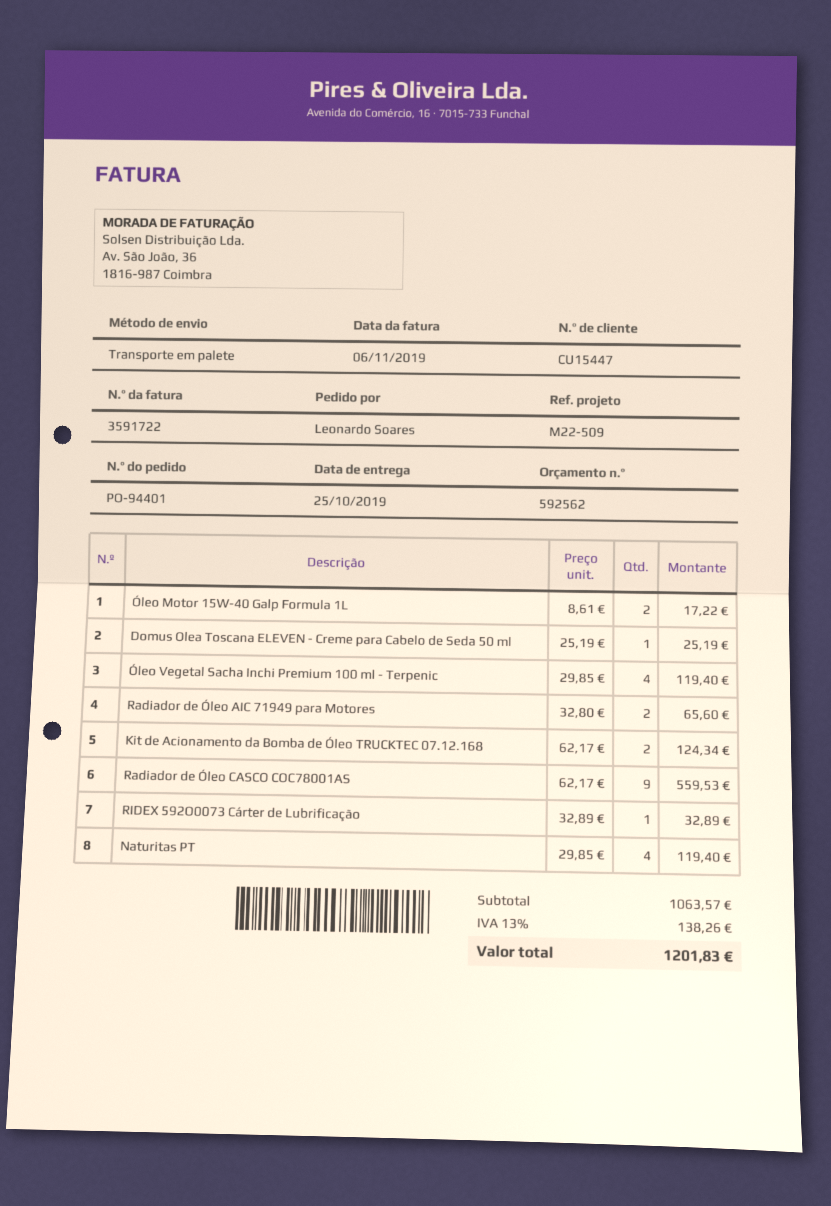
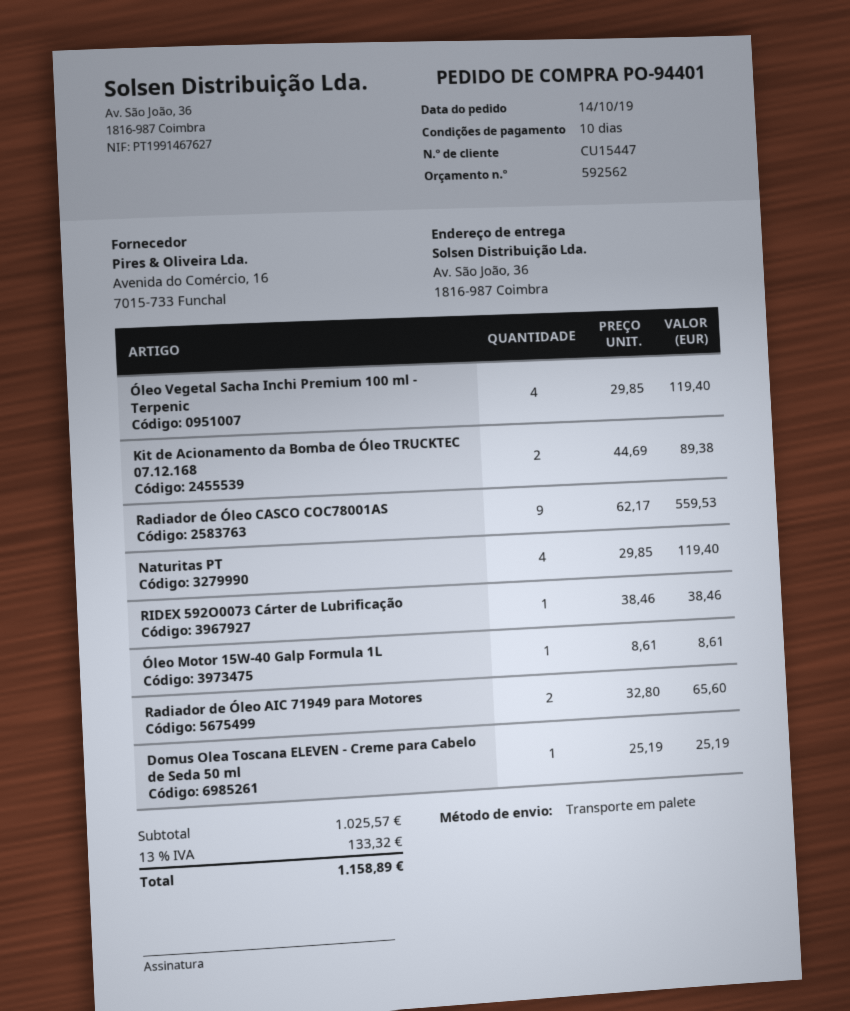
Óleo Motor 15W-40 Galp Formula 1L: 2 x 8.61 = 17.22 -> 1 x 8.61 = 8.61
Kit de Acionamento da Bomba de Óleo TRUCKTEC 07.12.168: 2 x 62.17 = 124.34 -> 2 x 44.69 = 89.38
RIDEX 592O0073 Cárter de Lubrificação: 1 x 32.89 = 32.89 -> 1 x 38.46 = 38.46
subtotal: 1063.57 -> 1025.57
tax: 13% = 138.26 -> 13% = 133.32
total: 1201.83 -> 1158.89

